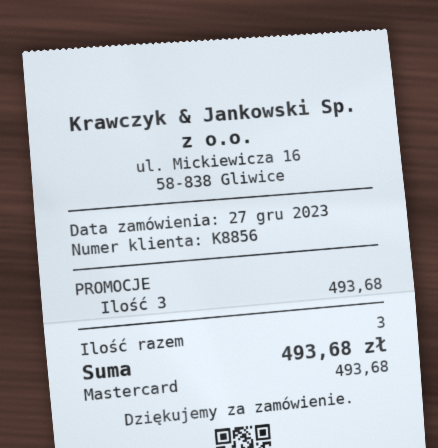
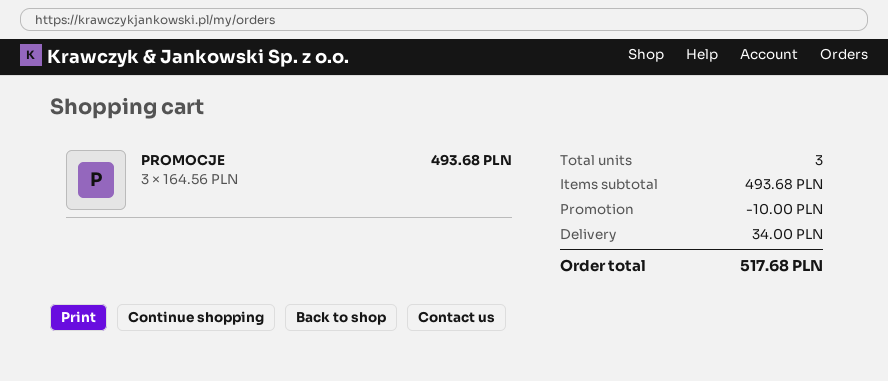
discount: none -> 10.00
shipping: none -> 34.00
total: 493.68 -> 517.68

